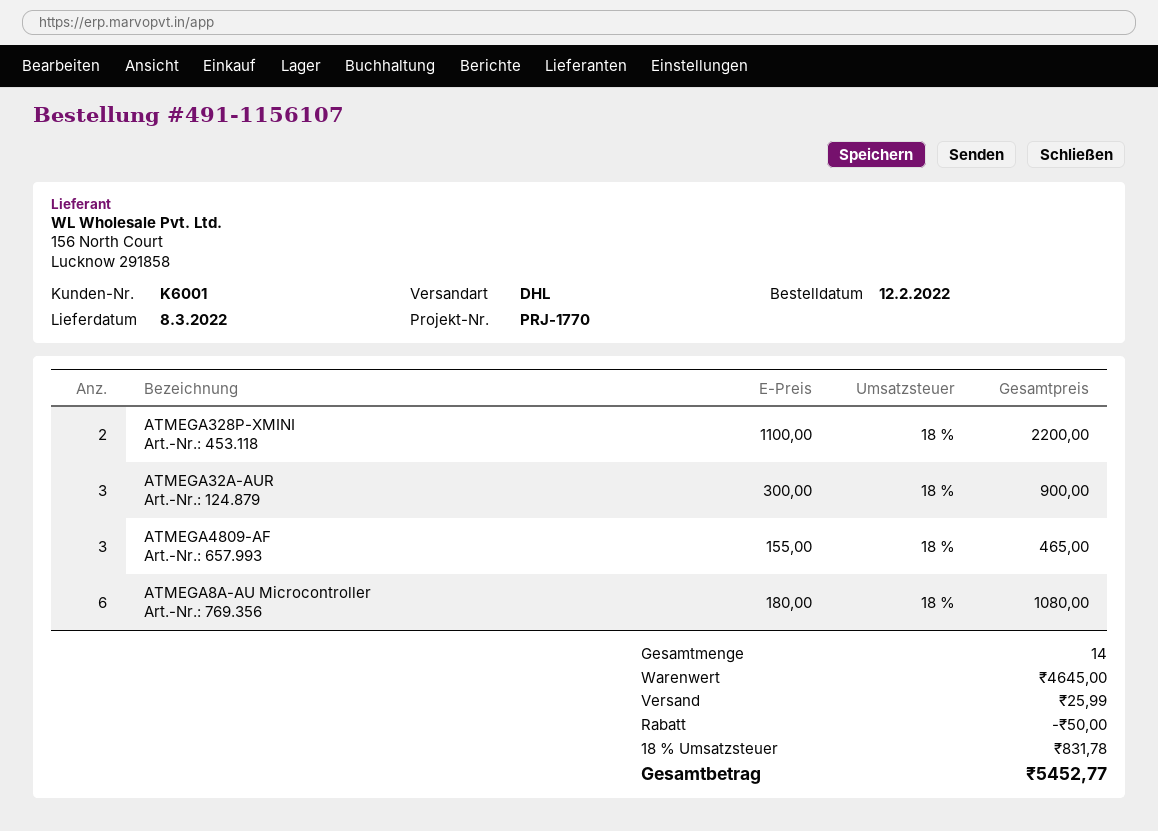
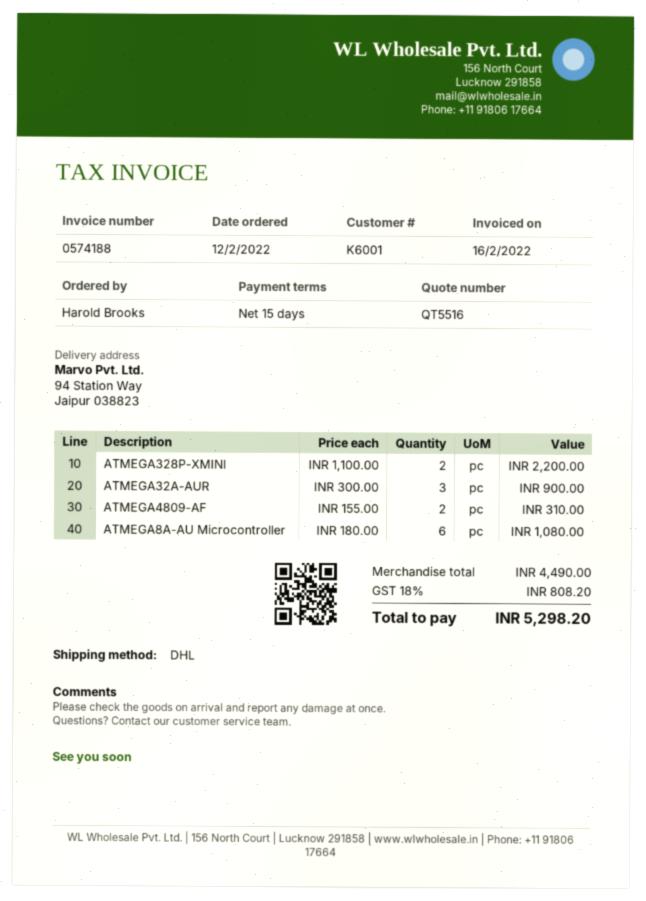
ATMEGA4809-AF: 3 x 155.00 = 465.00 -> 2 x 155.00 = 310.00
subtotal: 4645.00 -> 4490.00
discount: 50.00 -> none
shipping: 25.99 -> none
tax: 18% = 831.78 -> 18% = 808.20
total: 5452.77 -> 5298.20

